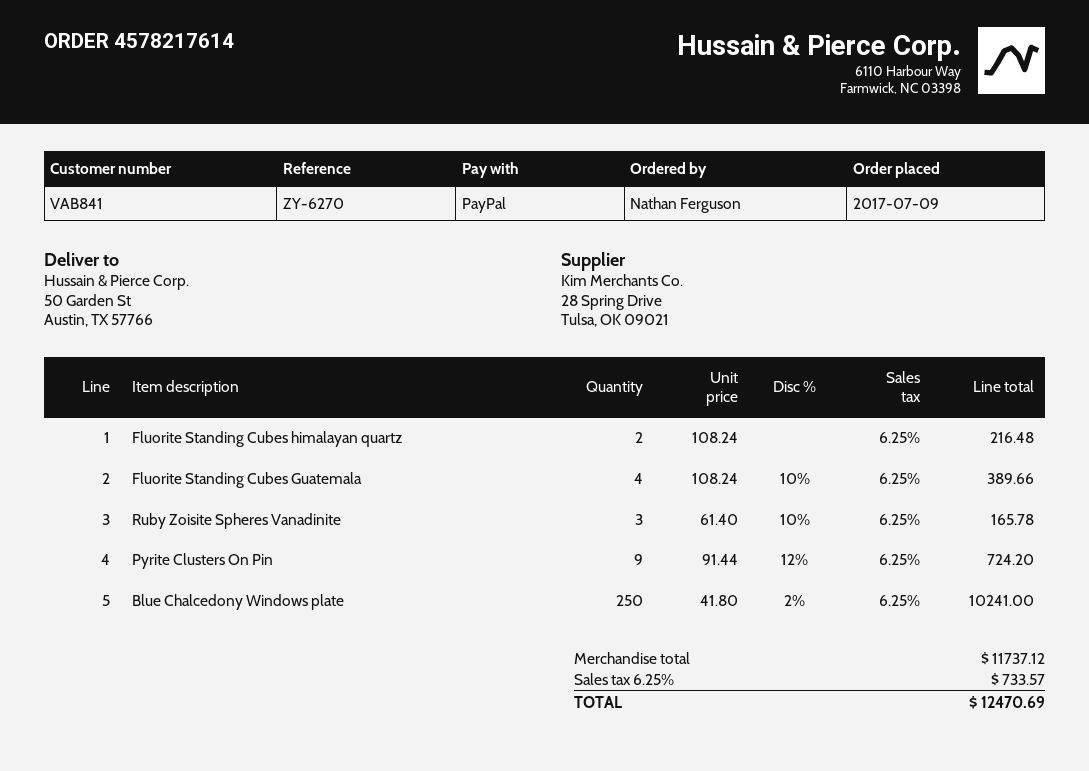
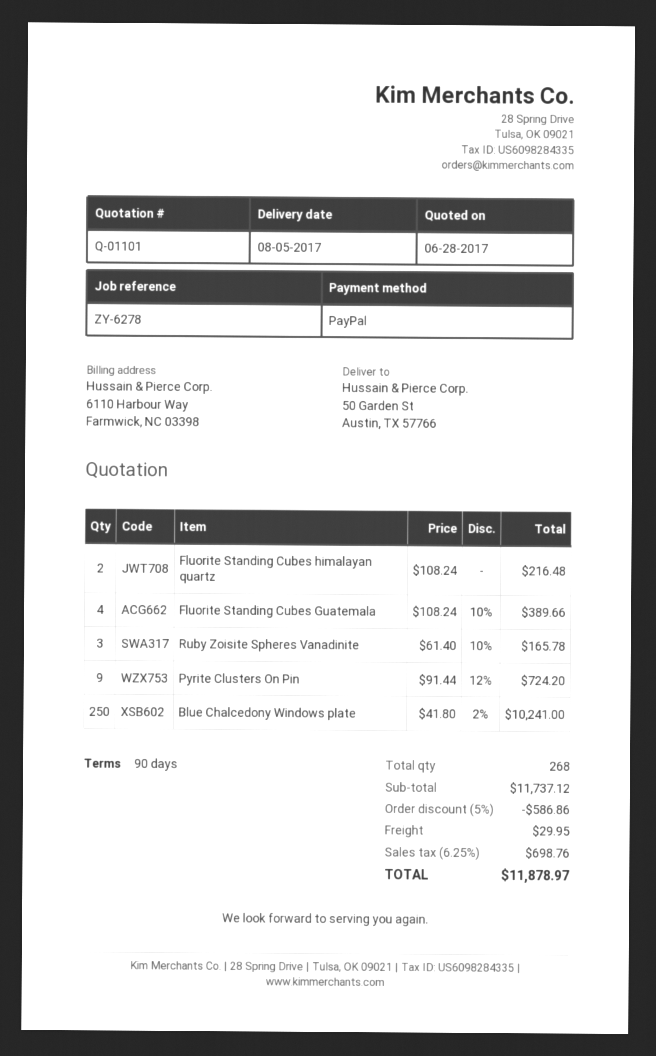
reference: ZY-6270 -> ZY-6278
discount: none -> 5% = 586.86
shipping: none -> 29.95
tax: 6.25% = 733.57 -> 6.25% = 698.76
total: 12470.69 -> 11878.97

